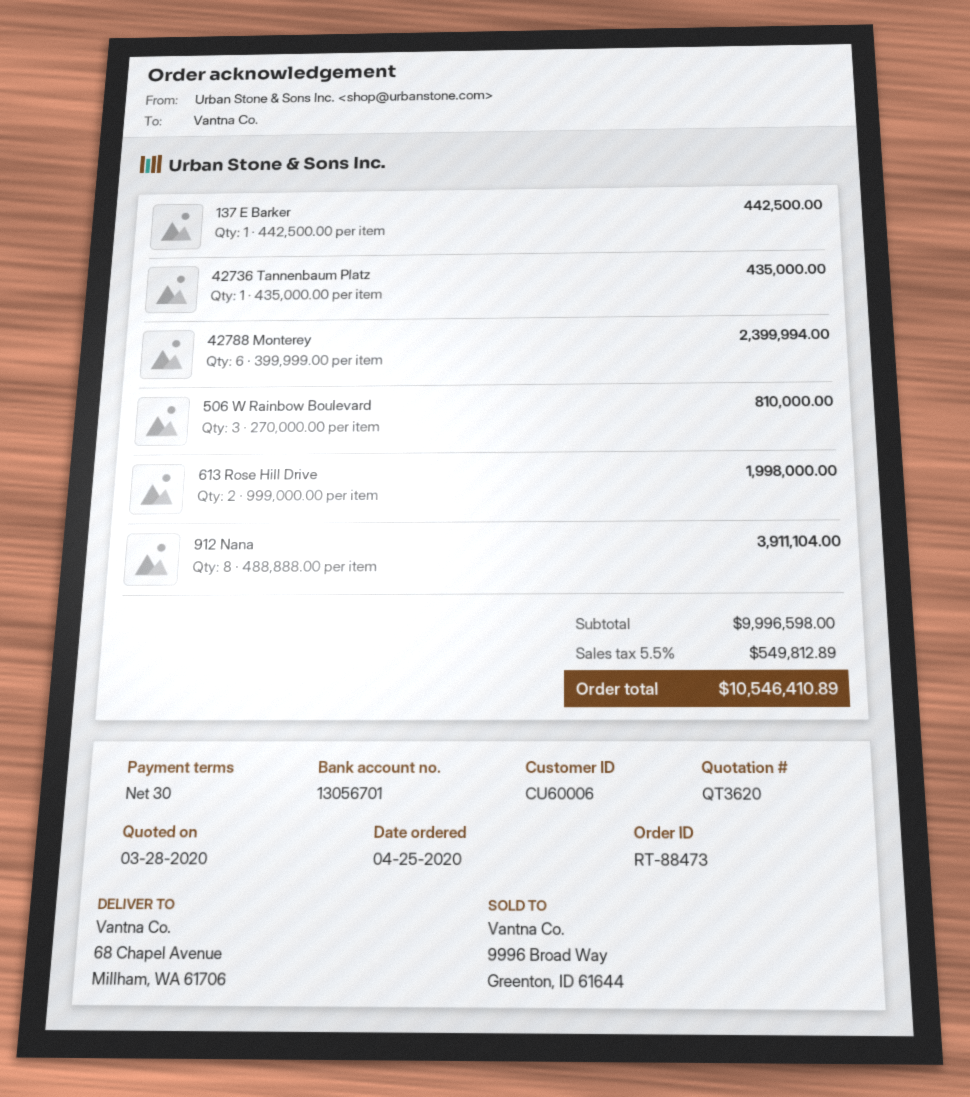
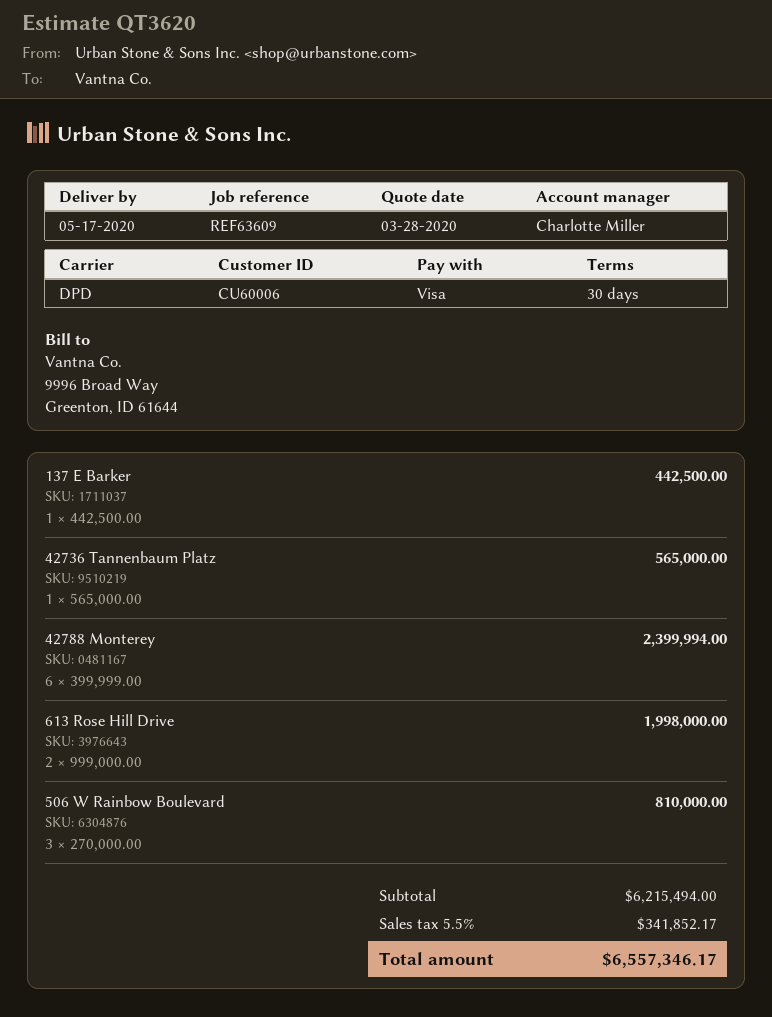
42736 Tannenbaum Platz: 1 x 435000.00 = 435000.00 -> 1 x 565000.00 = 565000.00
912 Nana: 8 x 488888.00 = 3911104.00 -> none
subtotal: 9996598.00 -> 6215494.00
tax: 5.5% = 549812.89 -> 5.5% = 341852.17
total: 10546410.89 -> 6557346.17

